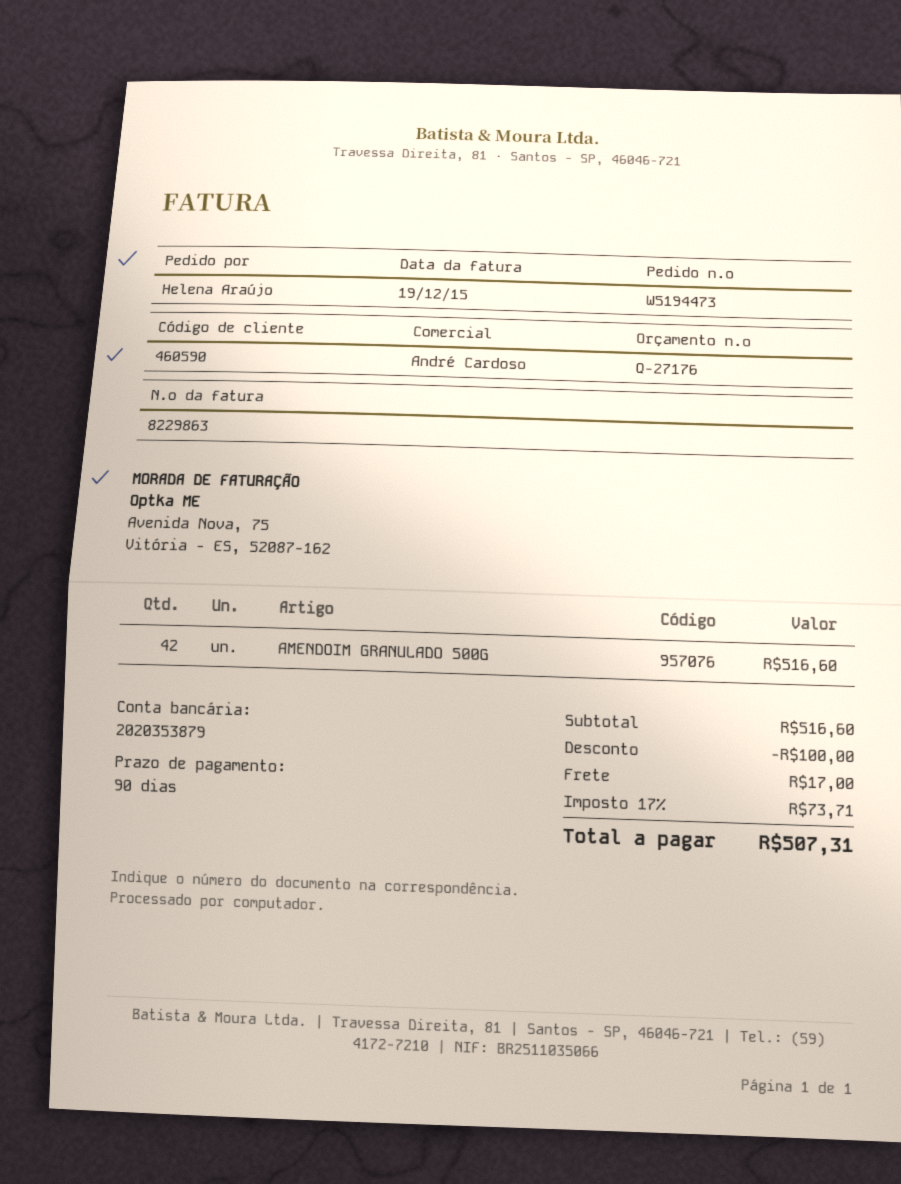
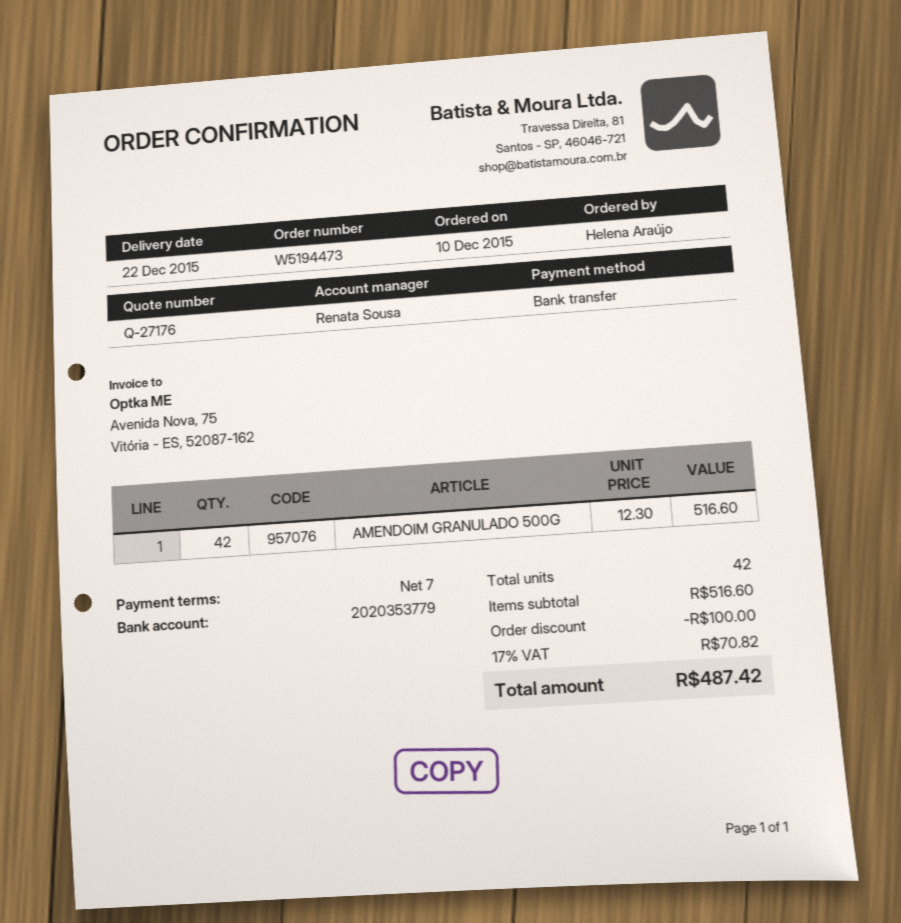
payment terms: 90 days -> 7 days
sales rep: André Cardoso -> Renata Sousa
bank account: 2020353879 -> 2020353779
shipping: 17.00 -> none
tax: 17% = 73.71 -> 17% = 70.82
total: 507.31 -> 487.42

